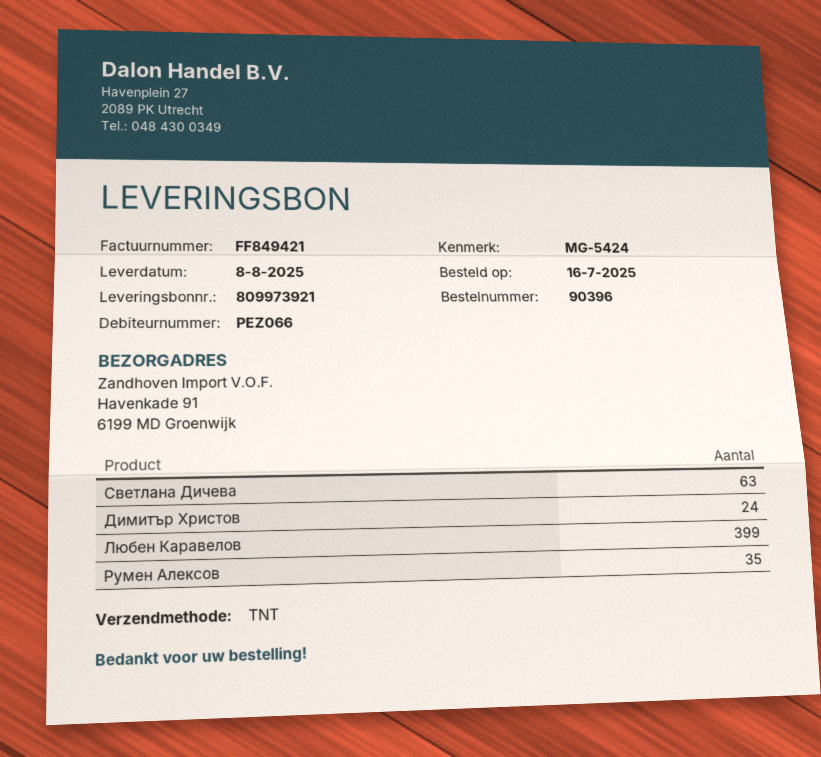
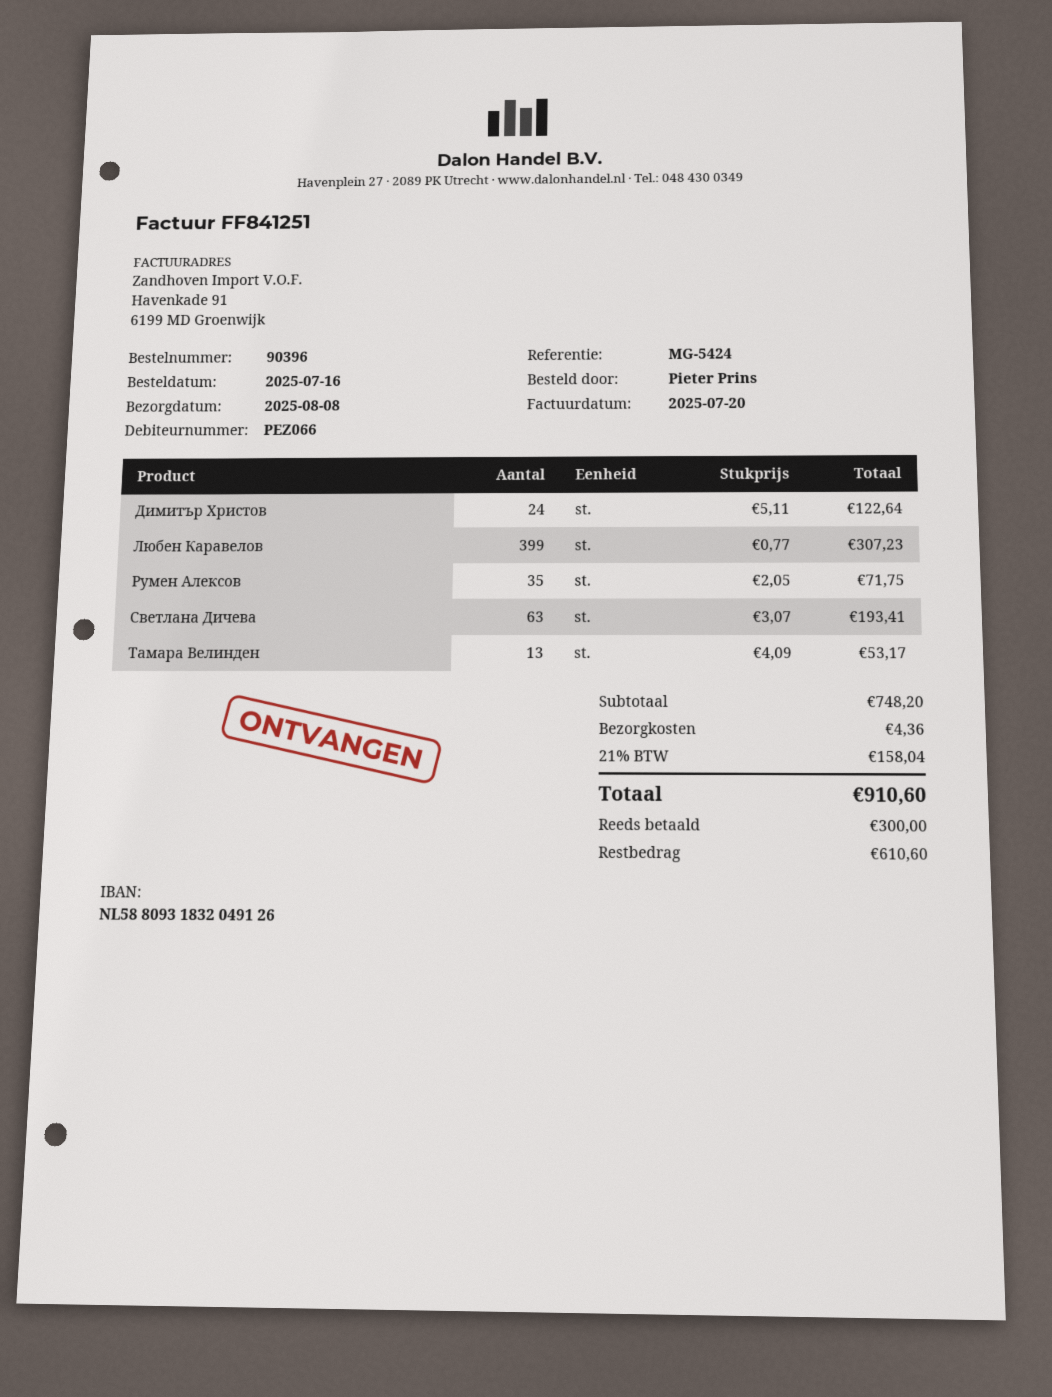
invoice number: FF849421 -> FF841251
Тамара Велинден: none -> 13

